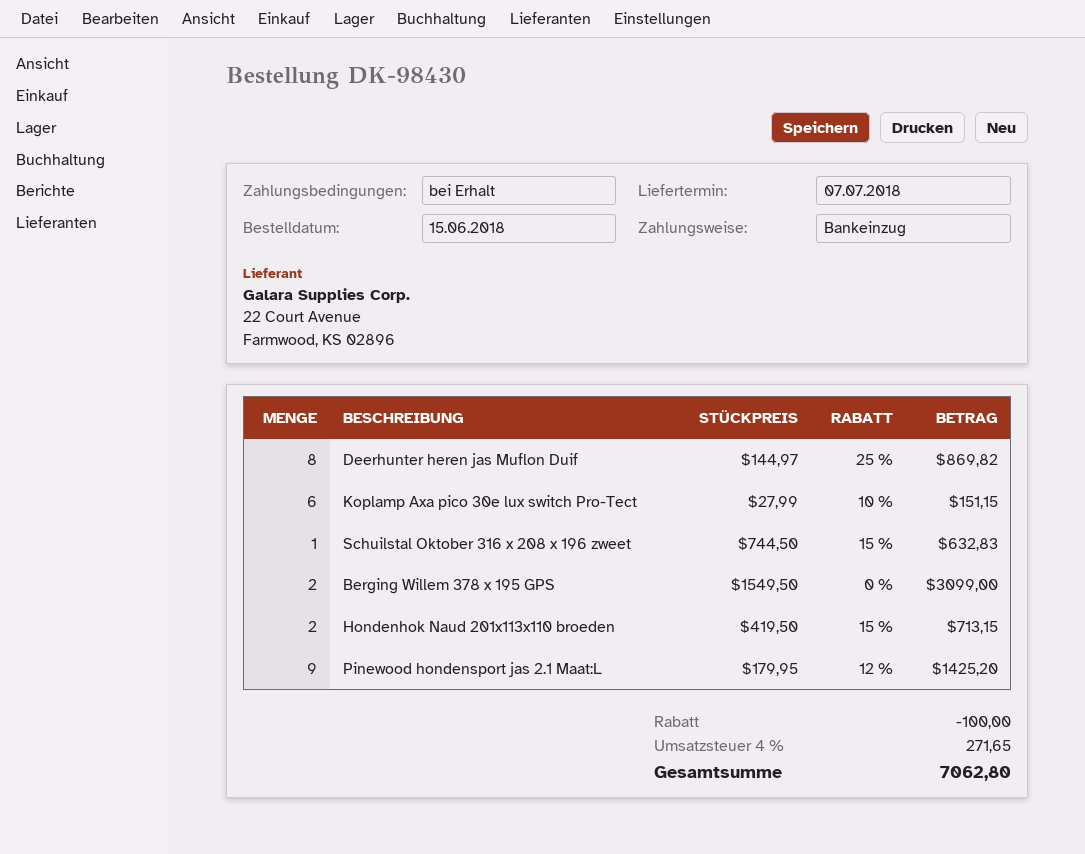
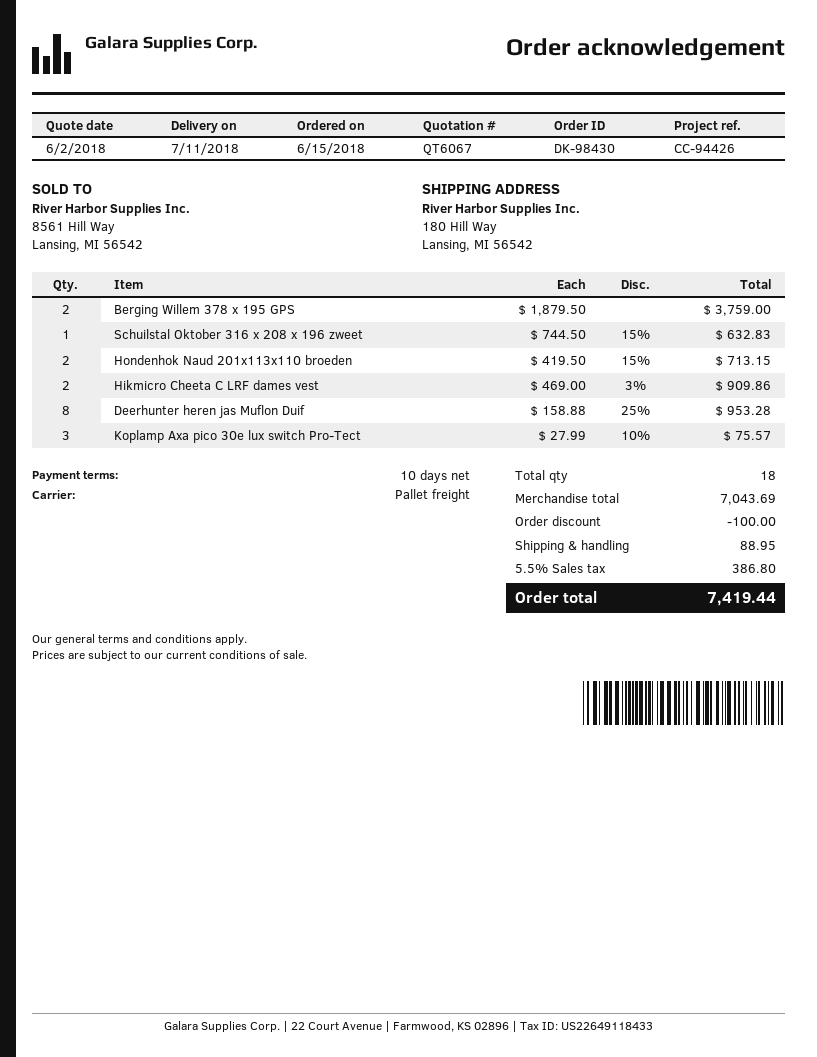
delivery date: 2018-07-07 -> 2018-07-11
payment terms: on receipt -> 10 days
Deerhunter heren jas Muflon Duif: 8 x 144.97 - 25% = 869.82 -> 8 x 158.88 - 25% = 953.28
Koplamp Axa pico 30e lux switch Pro-Tect: 6 x 27.99 - 10% = 151.15 -> 3 x 27.99 - 10% = 75.57
Berging Willem 378 x 195 GPS: 2 x 1549.50 = 3099.00 -> 2 x 1879.50 = 3759.00
Pinewood hondensport jas 2.1 Maat:L: 9 x 179.95 - 12% = 1425.20 -> none
Hikmicro Cheeta C LRF dames vest: none -> 2 x 469.00 - 3% = 909.86
shipping: none -> 88.95
tax: 4% = 271.65 -> 5.5% = 386.80
total: 7062.80 -> 7419.44

